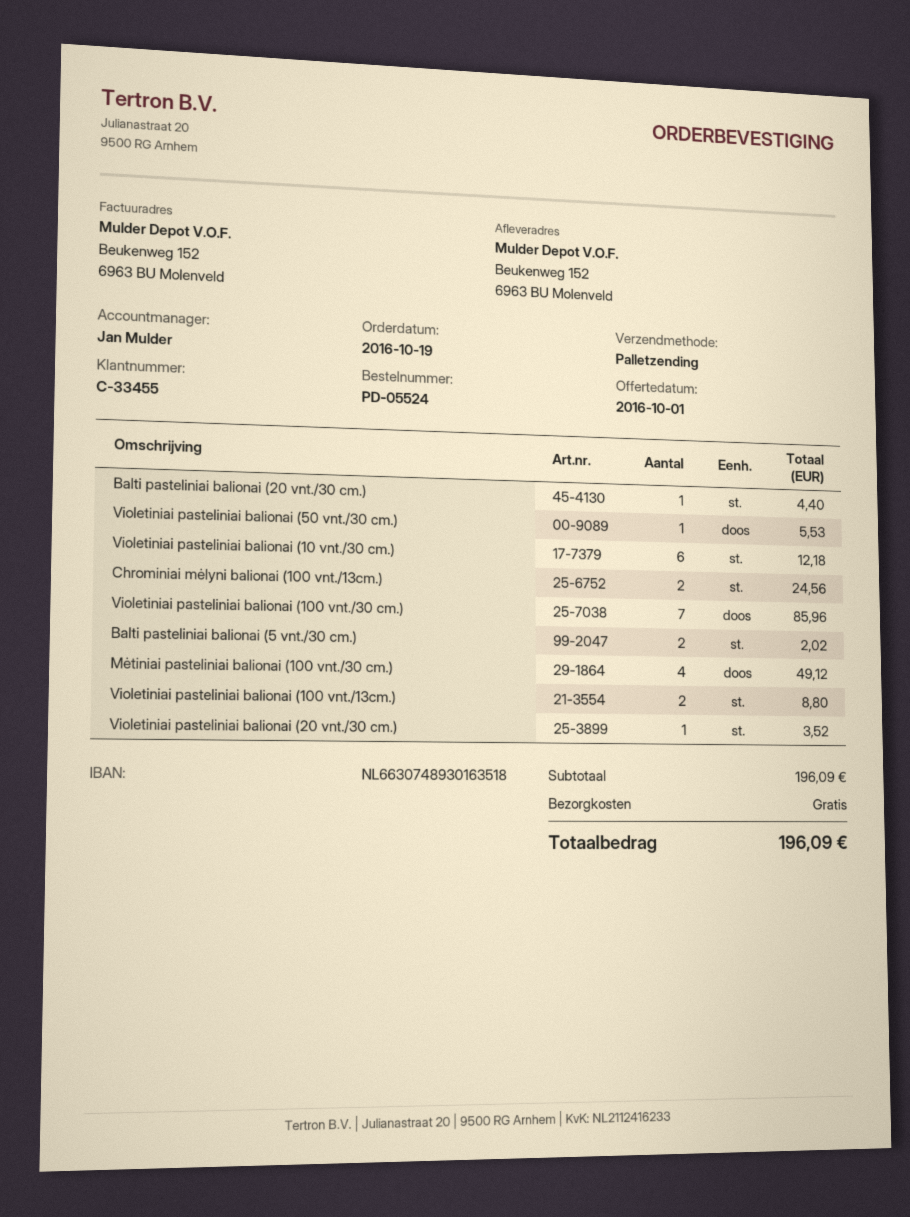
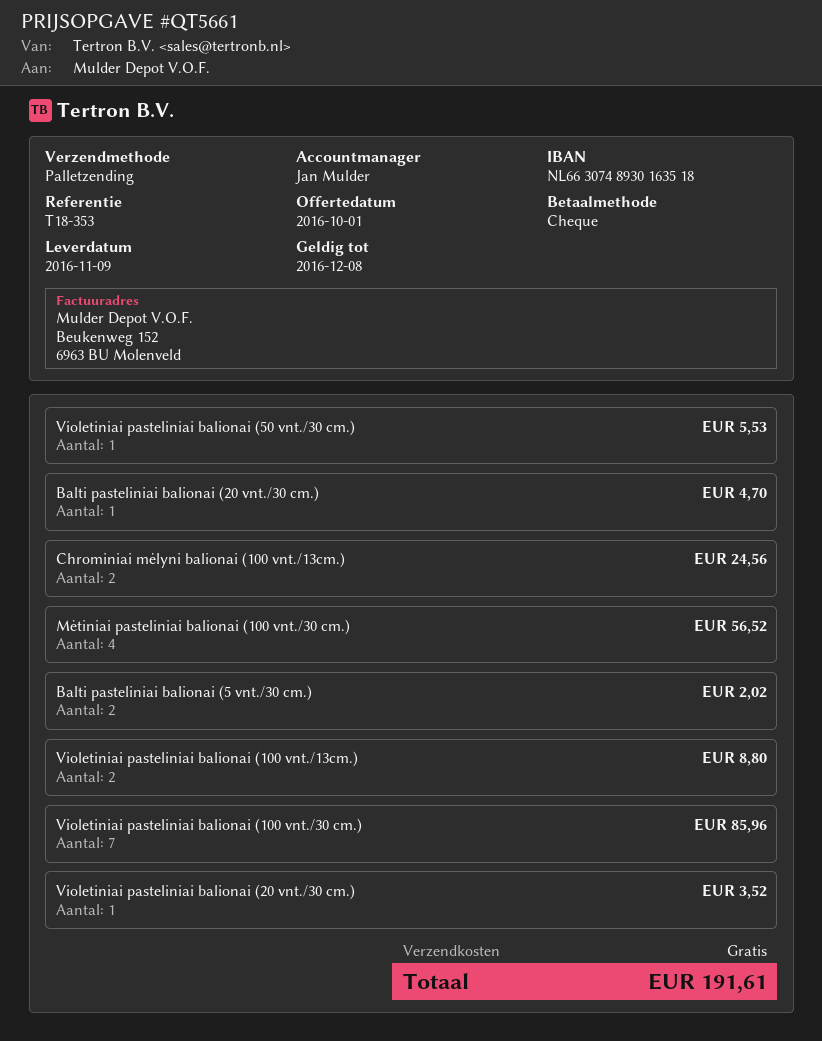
Balti pasteliniai balionai (20 vnt./30 cm.): 1 for 4.40 -> 1 for 4.70
Violetiniai pasteliniai balionai (10 vnt./30 cm.): 6 for 12.18 -> none
Mėtiniai pasteliniai balionai (100 vnt./30 cm.): 4 for 49.12 -> 4 for 56.52
total: 196.09 -> 191.61

